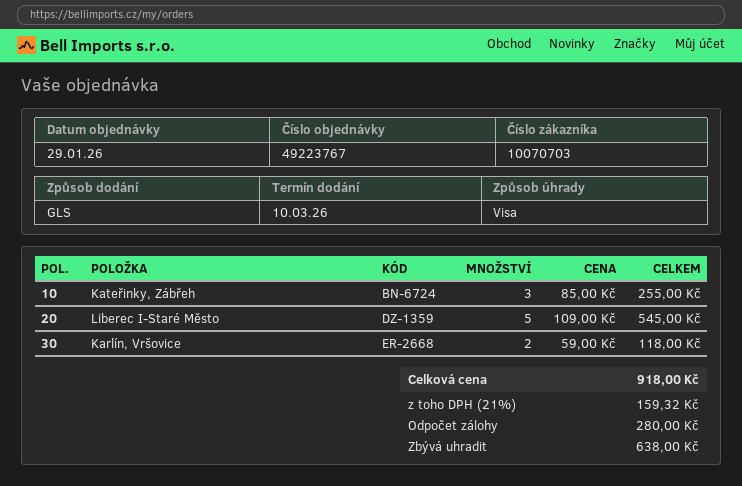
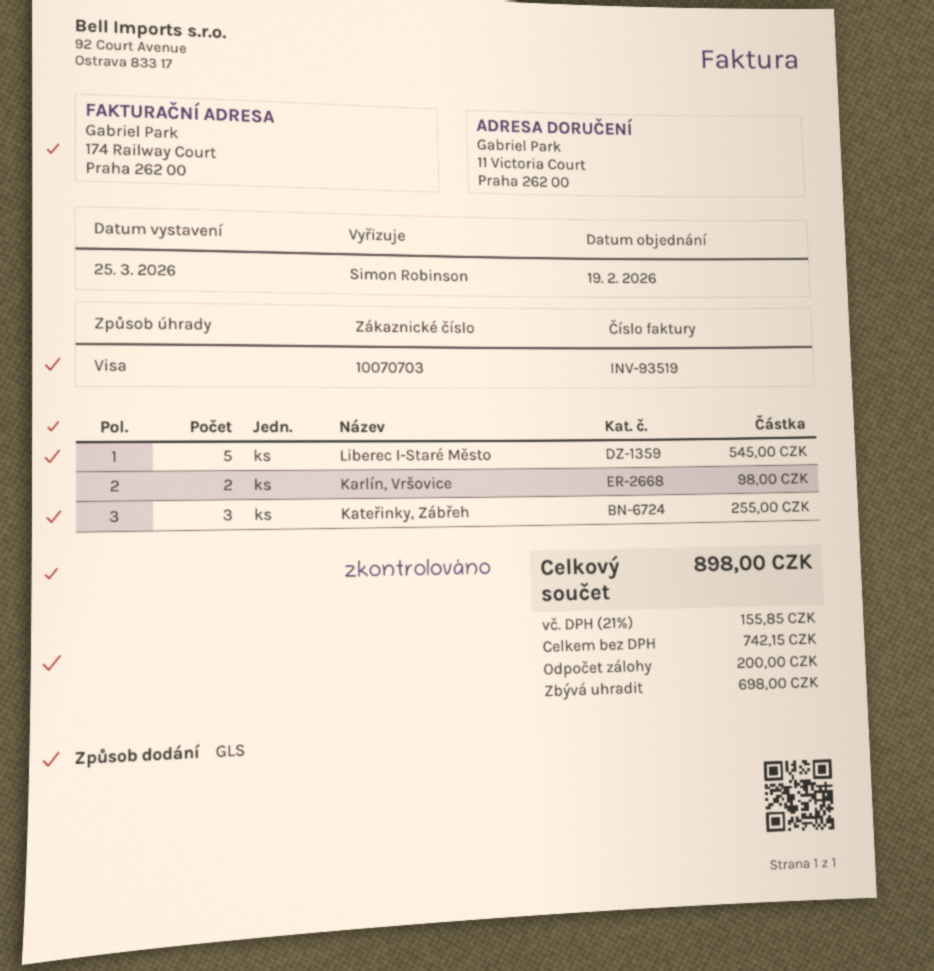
order date: 2026-01-29 -> 2026-02-19
Karlín, Vršovice: 2 for 118.00 -> 2 for 98.00
tax: 21% = 159.32 -> 21% = 155.85
total: 918.00 -> 898.00
deposit: 280.00 -> 200.00
balance: 638.00 -> 698.00

